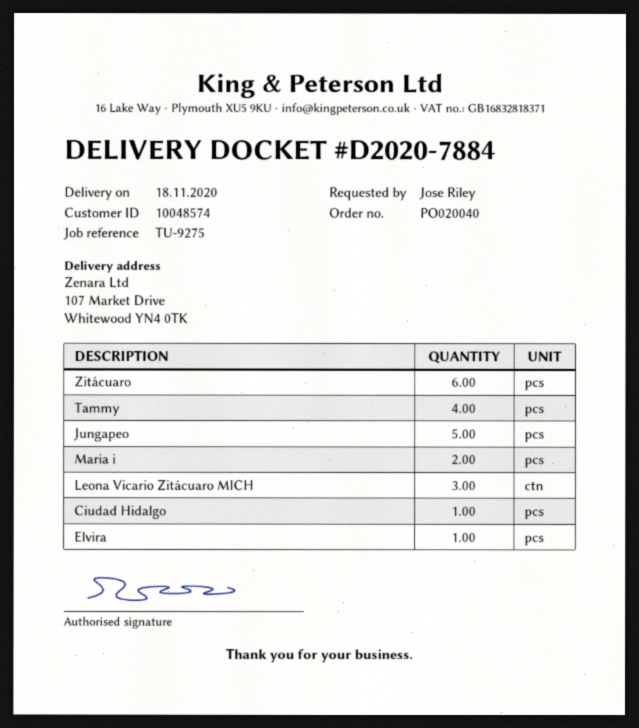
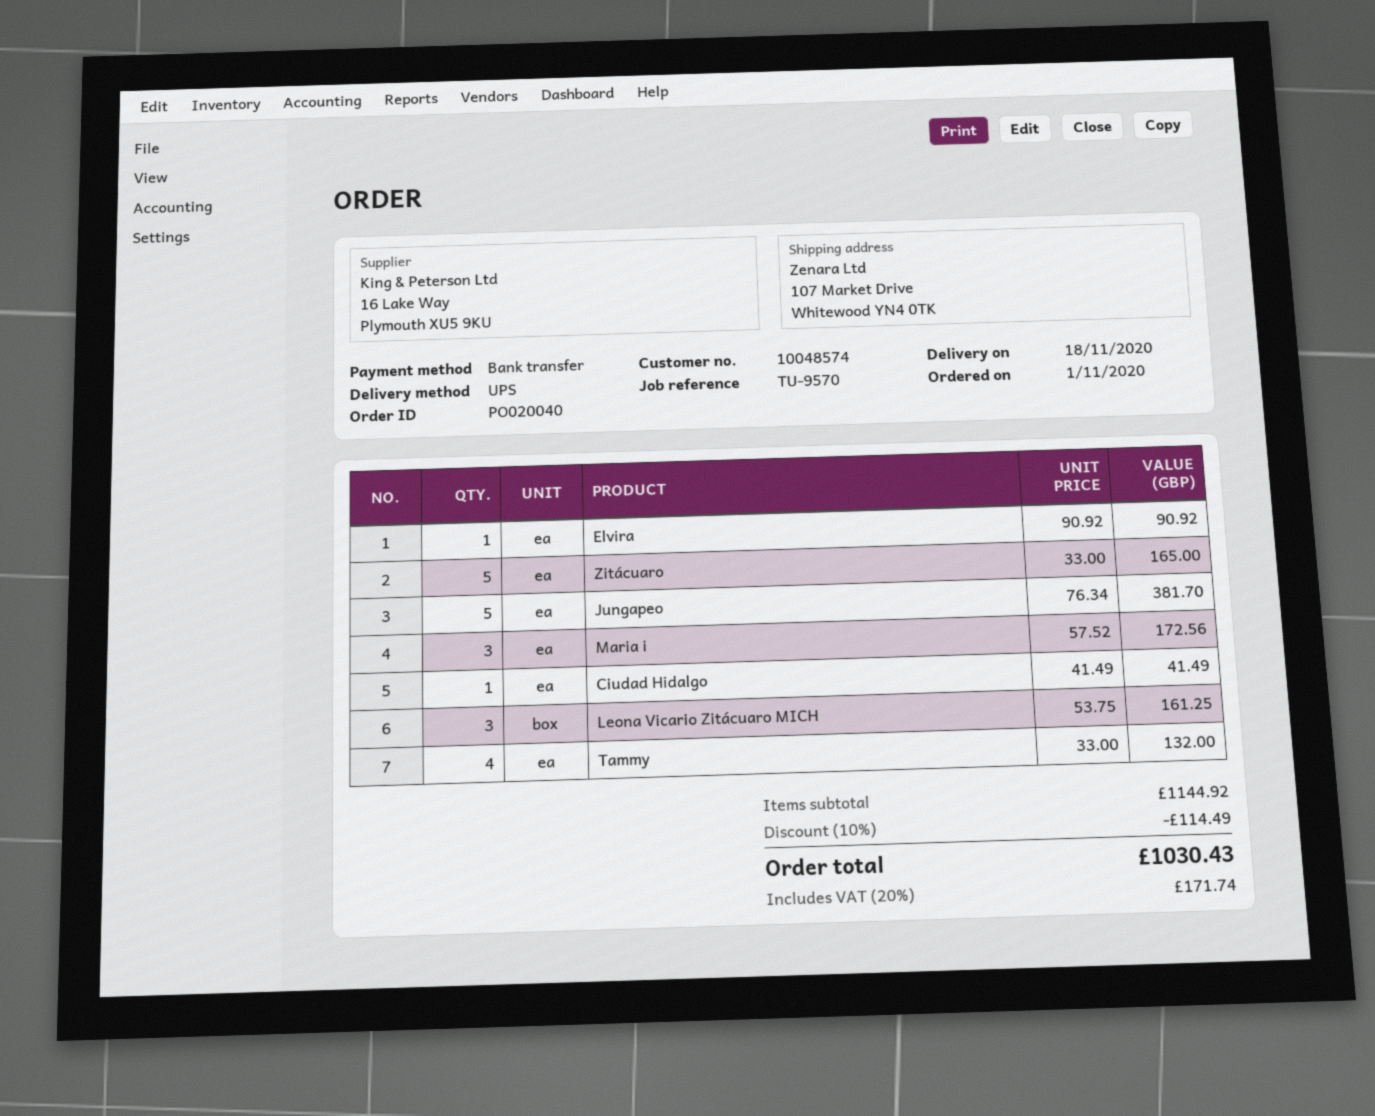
reference: TU-9275 -> TU-9570
Zitácuaro: 6 -> 5
Maria i: 2 -> 3

